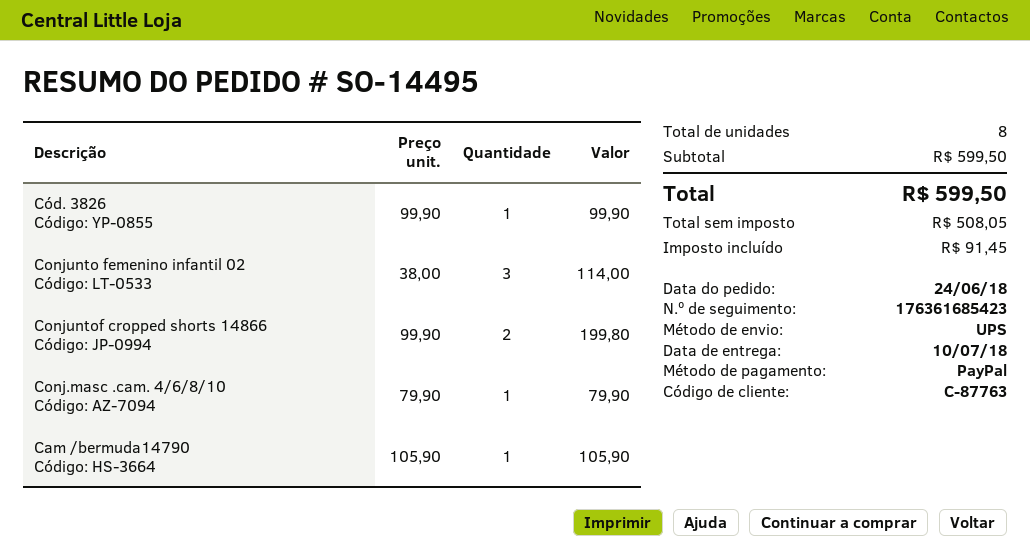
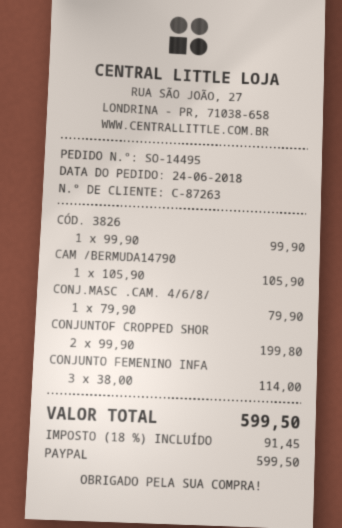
customer number: C-87763 -> C-87263

